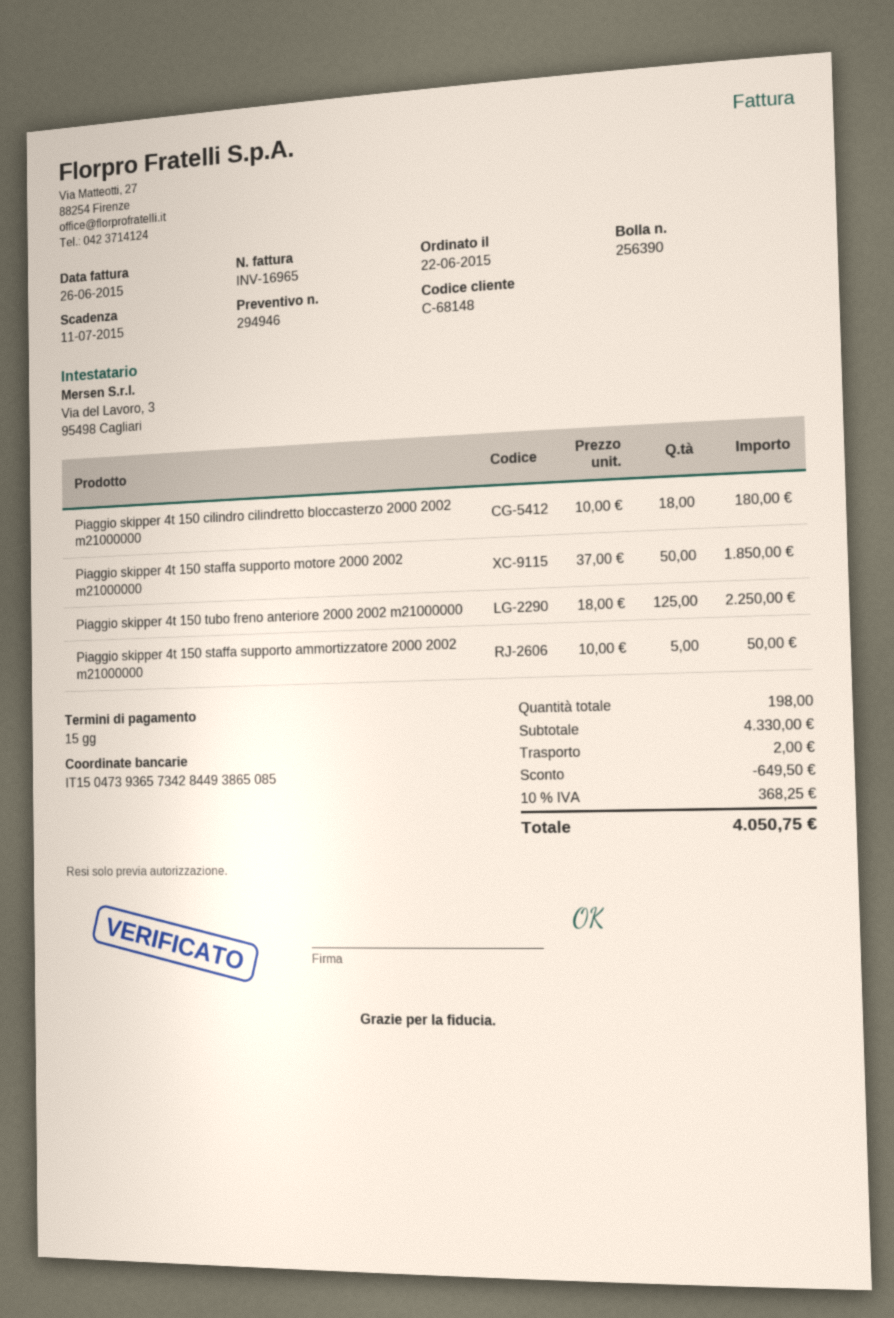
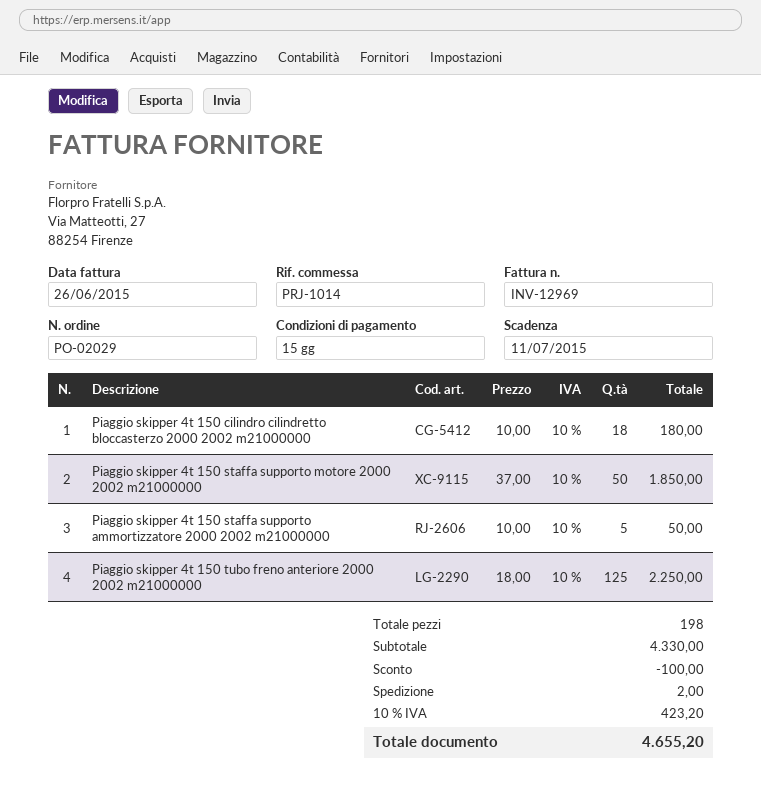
invoice number: INV-16965 -> INV-12969
discount: 649.50 -> 100.00
tax: 10% = 368.25 -> 10% = 423.20
total: 4050.75 -> 4655.20

